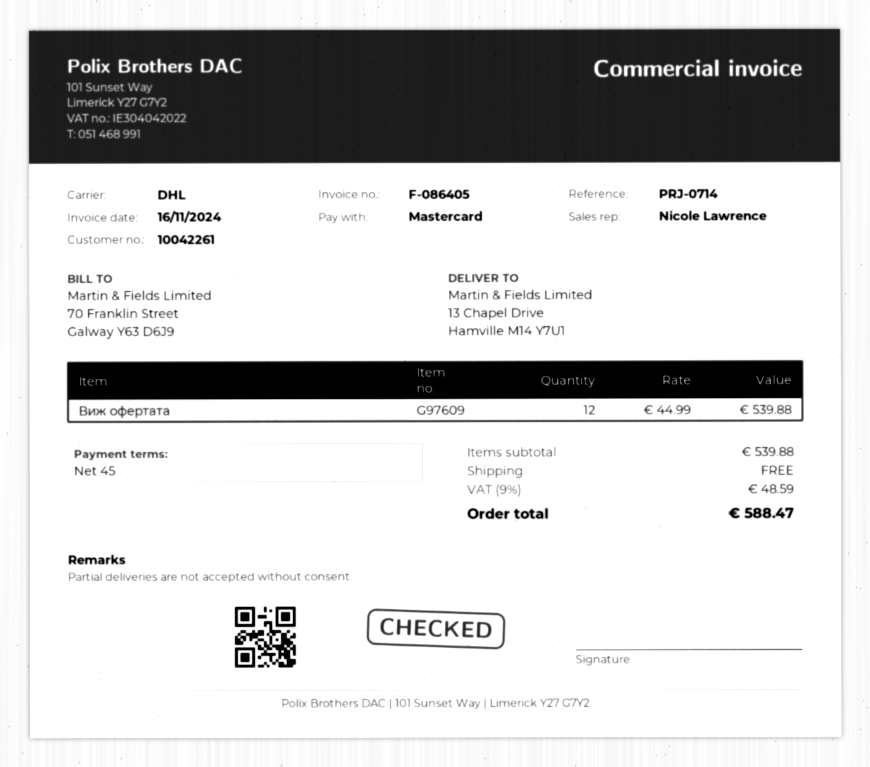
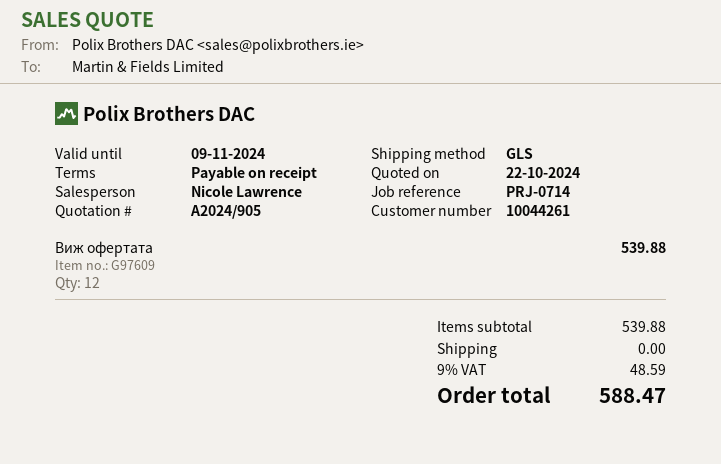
payment terms: 45 days -> on receipt
customer number: 10042261 -> 10044261
shipping method: DHL -> GLS

